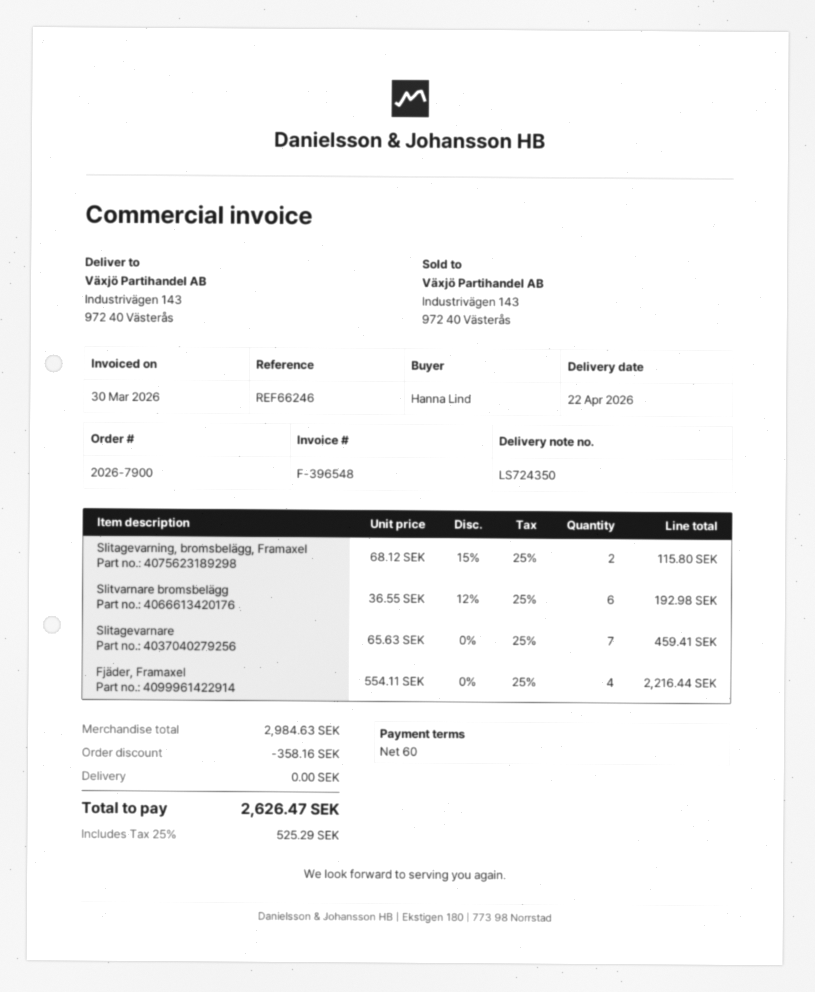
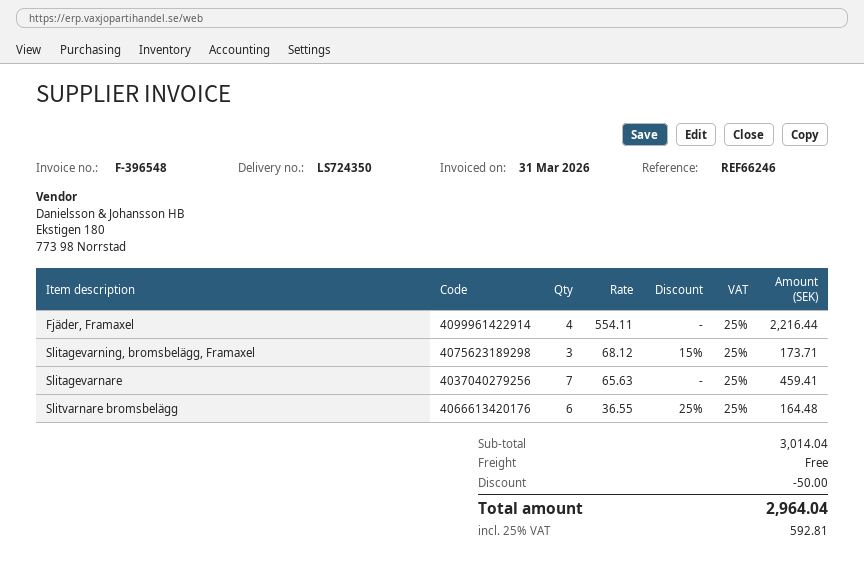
invoice date: 2026-03-30 -> 2026-03-31
Slitagevarning, bromsbelägg, Framaxel: 2 x 68.12 - 15% = 115.80 -> 3 x 68.12 - 15% = 173.71
Slitvarnare bromsbelägg: 6 x 36.55 - 12% = 192.98 -> 6 x 36.55 - 25% = 164.48
subtotal: 2984.63 -> 3014.04
discount: 358.16 -> 50.00
tax: 25% = 525.29 -> 25% = 592.81
total: 2626.47 -> 2964.04

